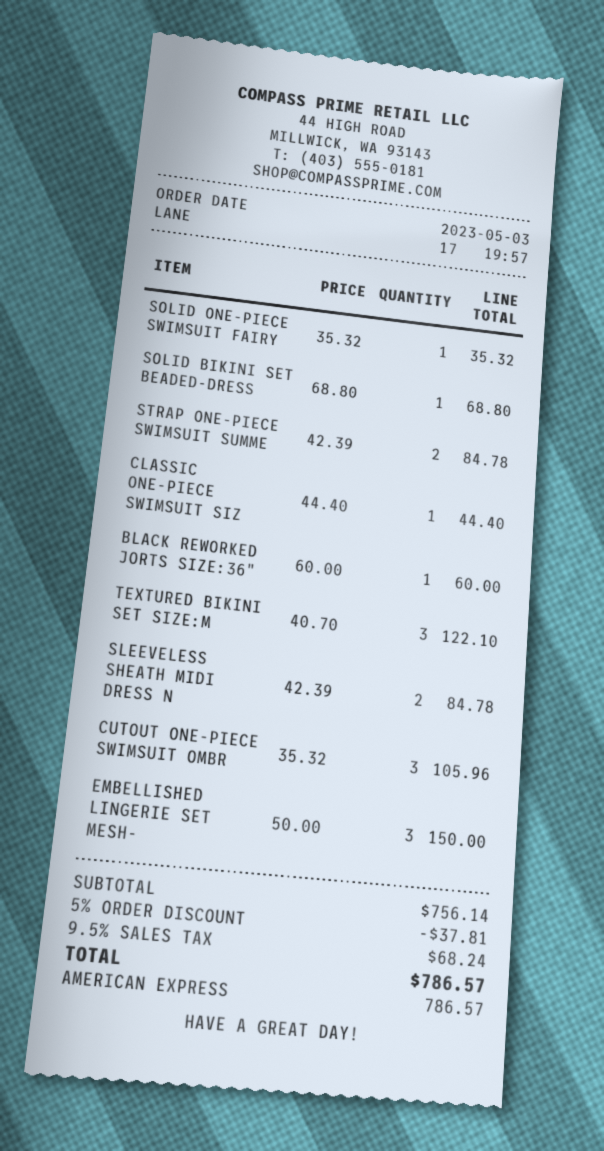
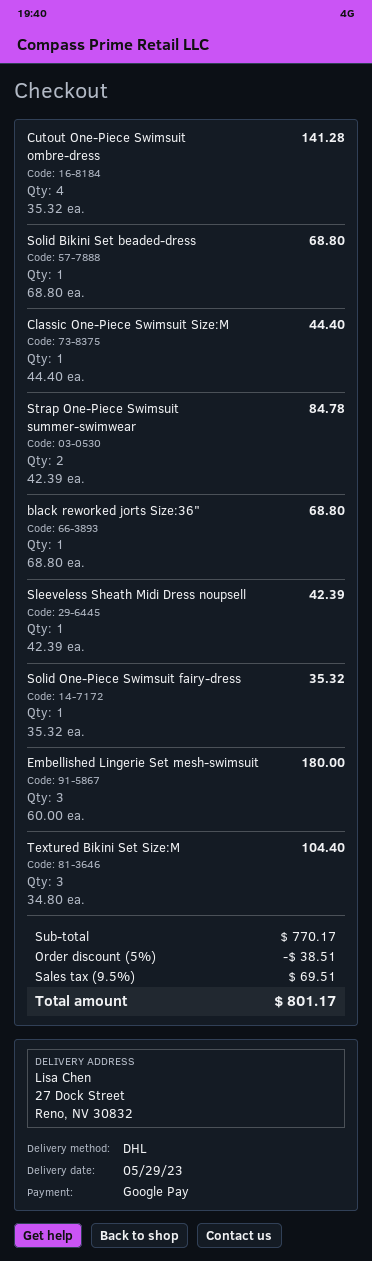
payment method: American Express -> Google Pay
BLACK REWORKED JORTS SIZE:36": 1 x 60.00 = 60.00 -> 1 x 68.80 = 68.80
TEXTURED BIKINI SET SIZE:M: 3 x 40.70 = 122.10 -> 3 x 34.80 = 104.40
SLEEVELESS SHEATH MIDI DRESS N: 2 x 42.39 = 84.78 -> 1 x 42.39 = 42.39
CUTOUT ONE-PIECE SWIMSUIT OMBR: 3 x 35.32 = 105.96 -> 4 x 35.32 = 141.28
EMBELLISHED LINGERIE SET MESH-: 3 x 50.00 = 150.00 -> 3 x 60.00 = 180.00
subtotal: 756.14 -> 770.17
discount: 5% = 37.81 -> 5% = 38.51
tax: 9.5% = 68.24 -> 9.5% = 69.51
total: 786.57 -> 801.17

